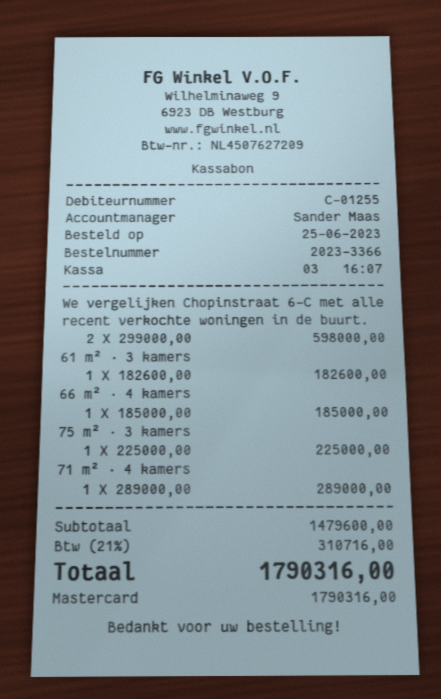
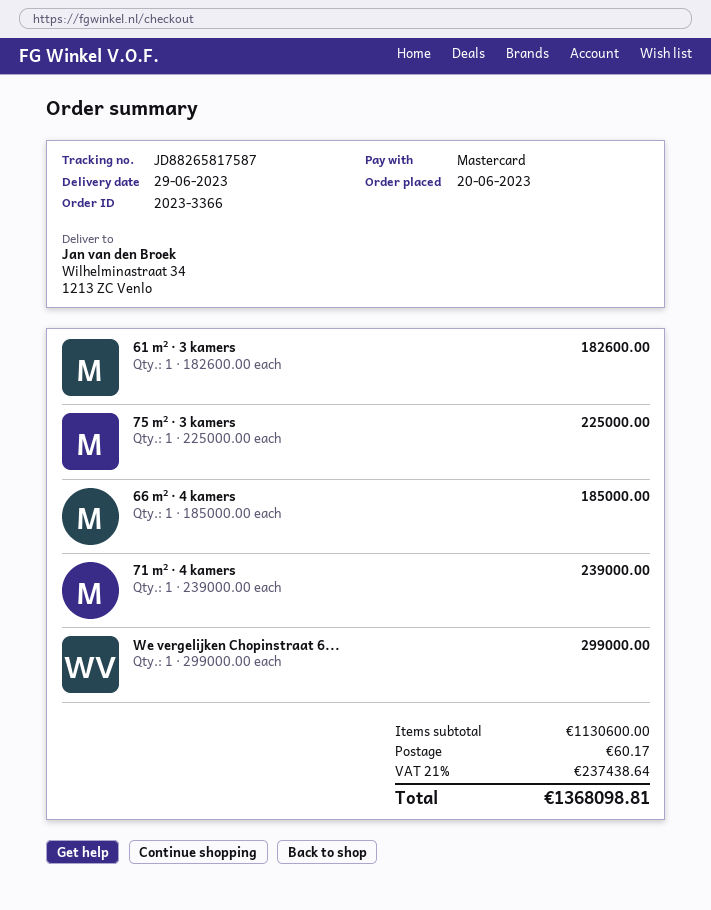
order date: 2023-06-25 -> 2023-06-20
We vergelijken Chopinstraat 6-C met alle recent verkochte woningen in de buurt.: 2 x 299000.00 = 598000.00 -> 1 x 299000.00 = 299000.00
71 m² · 4 kamers: 1 x 289000.00 = 289000.00 -> 1 x 239000.00 = 239000.00
subtotal: 1479600.00 -> 1130600.00
shipping: none -> 60.17
tax: 21% = 310716.00 -> 21% = 237438.64
total: 1790316.00 -> 1368098.81

